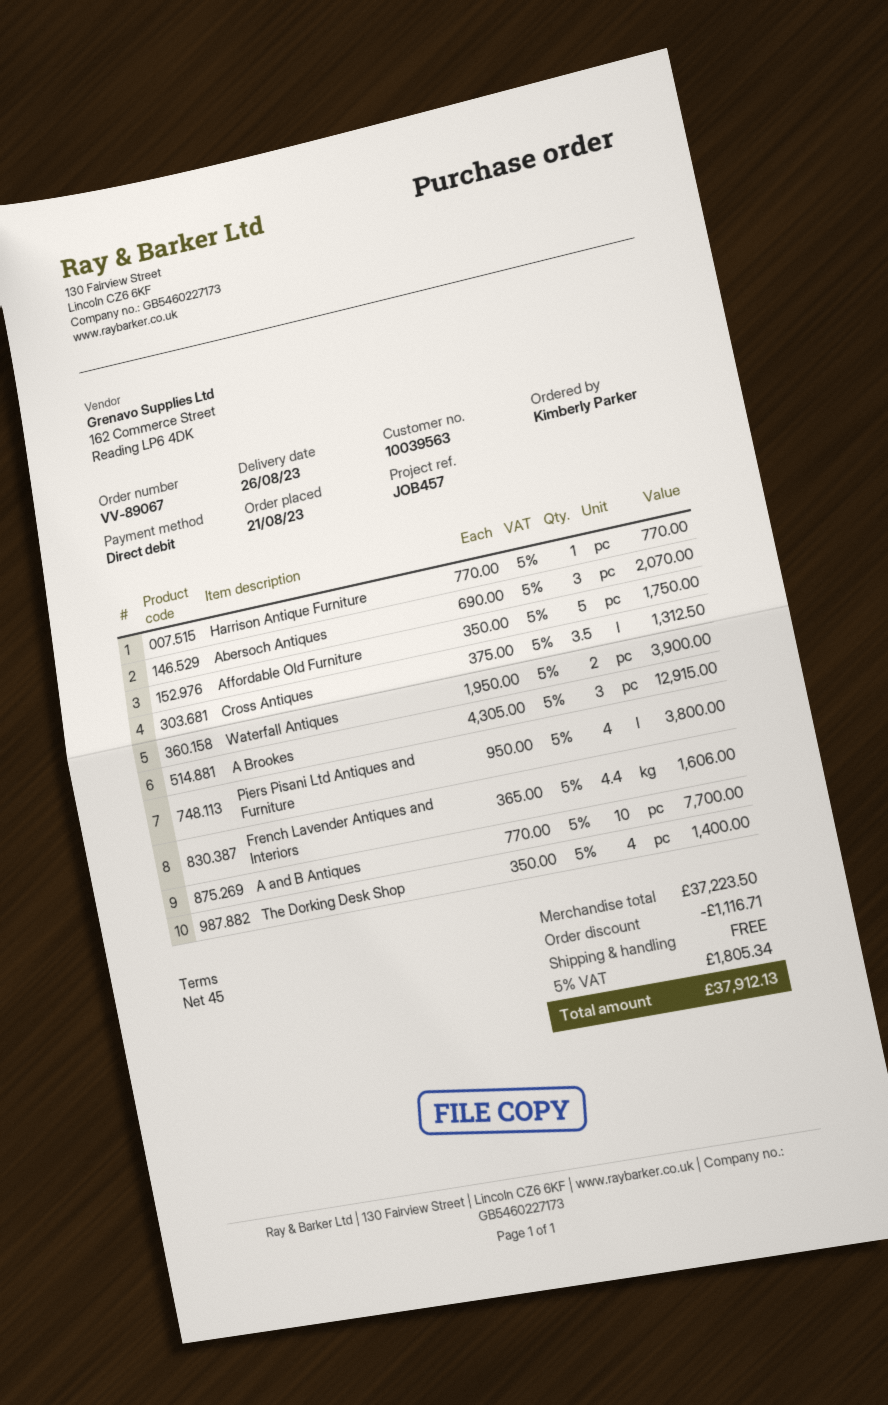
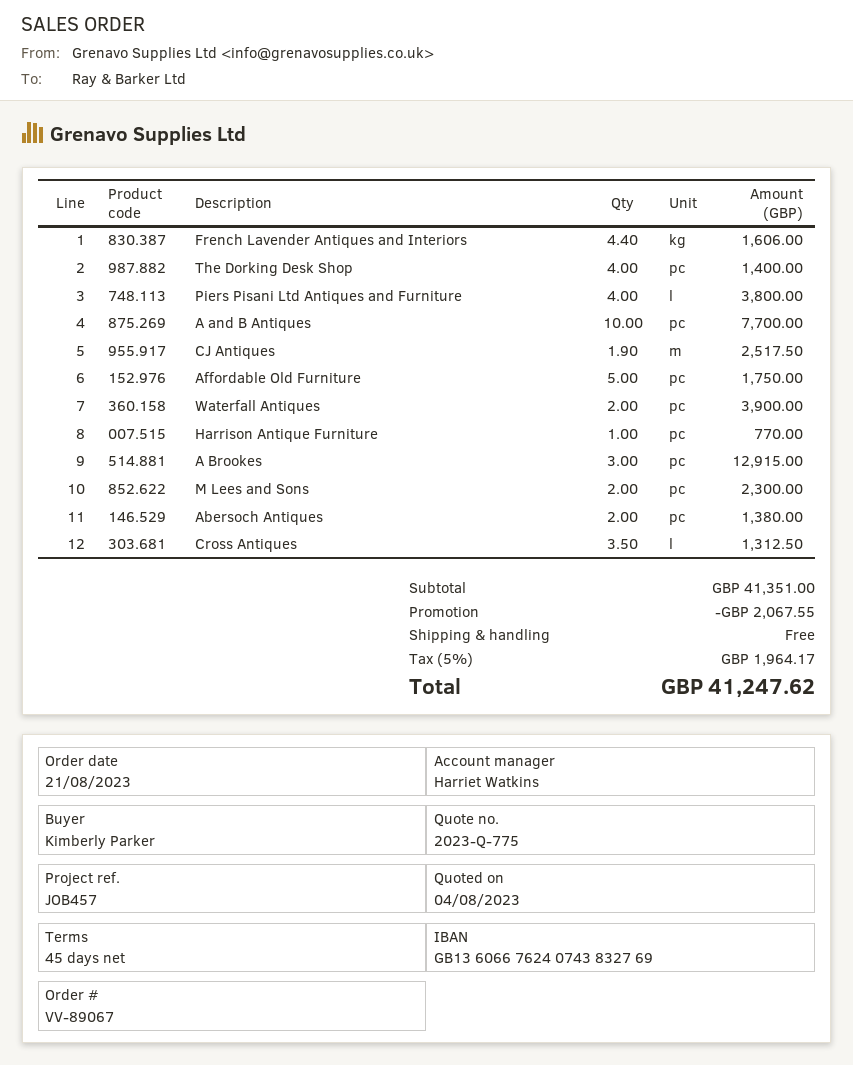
Abersoch Antiques: 3 for 2070.00 -> 2 for 1380.00
CJ Antiques: none -> 1.9 for 2517.50
M Lees and Sons: none -> 2 for 2300.00
subtotal: 37223.50 -> 41351.00
discount: 1116.71 -> 2067.55
tax: 5% = 1805.34 -> 5% = 1964.17
total: 37912.13 -> 41247.62

